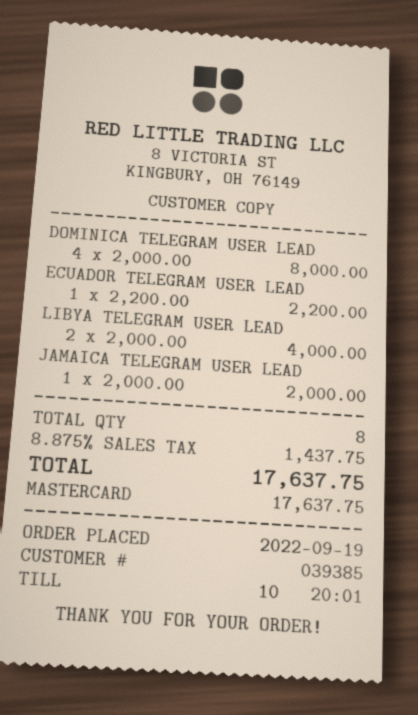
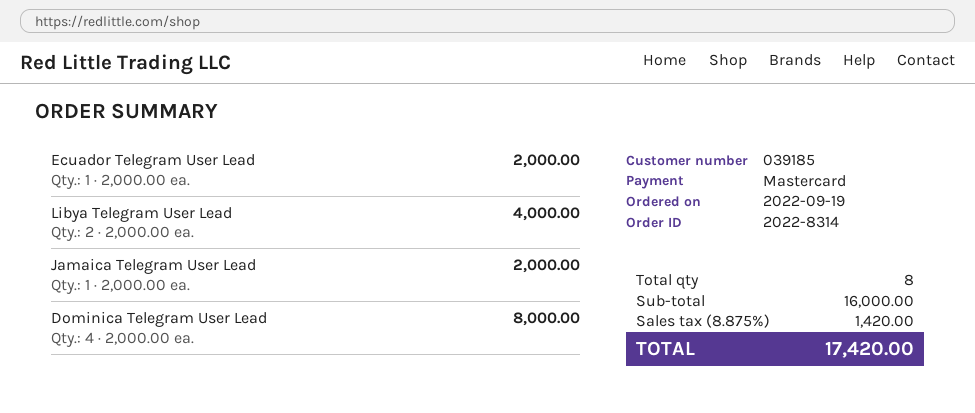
customer number: 039385 -> 039185
ECUADOR TELEGRAM USER LEAD: 1 x 2200.00 = 2200.00 -> 1 x 2000.00 = 2000.00
tax: 8.875% = 1437.75 -> 8.875% = 1420.00
total: 17637.75 -> 17420.00

